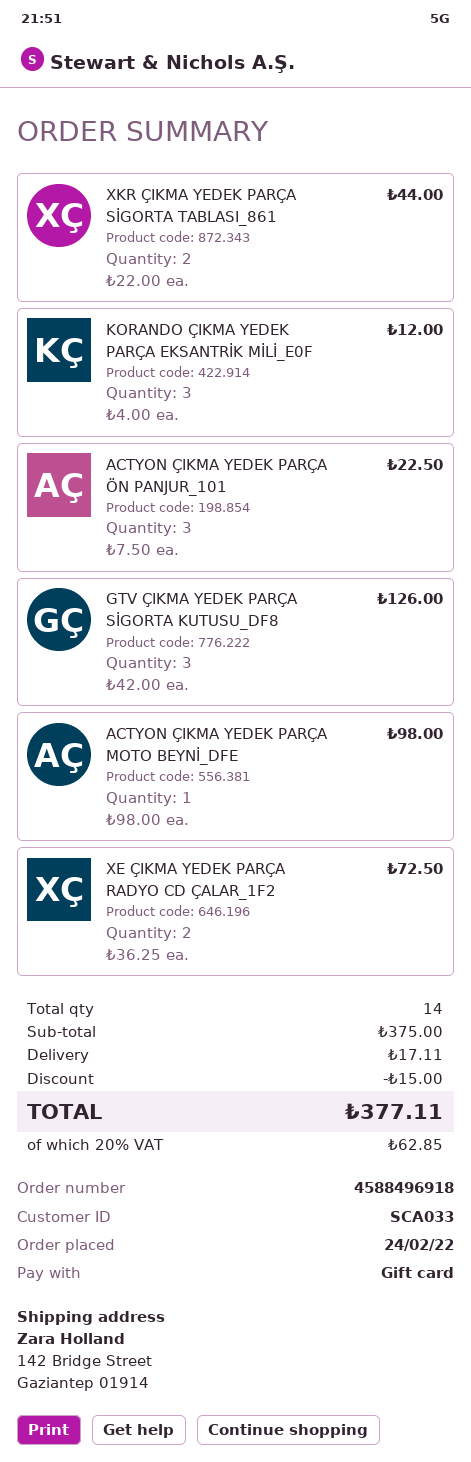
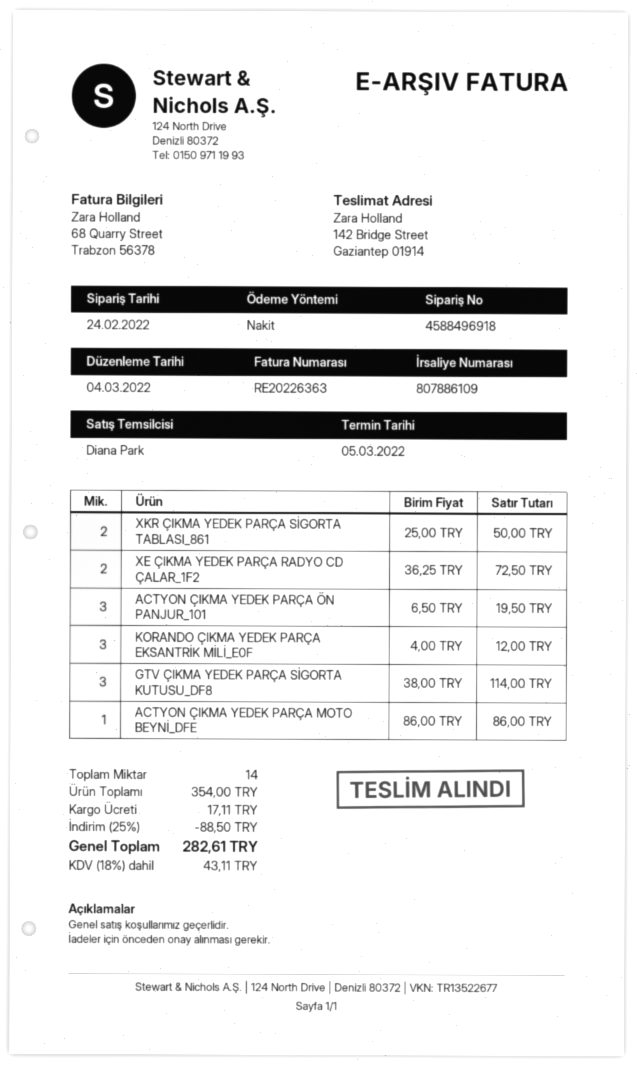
payment method: gift card -> cash
XKR ÇIKMA YEDEK PARÇA SİGORTA TABLASI_861: 2 x 22.00 = 44.00 -> 2 x 25.00 = 50.00
ACTYON ÇIKMA YEDEK PARÇA ÖN PANJUR_101: 3 x 7.50 = 22.50 -> 3 x 6.50 = 19.50
GTV ÇIKMA YEDEK PARÇA SİGORTA KUTUSU_DF8: 3 x 42.00 = 126.00 -> 3 x 38.00 = 114.00
ACTYON ÇIKMA YEDEK PARÇA MOTO BEYNİ_DFE: 1 x 98.00 = 98.00 -> 1 x 86.00 = 86.00
subtotal: 375.00 -> 354.00
discount: 15.00 -> 88.50
tax: 20% = 62.85 -> 18% = 43.11
total: 377.11 -> 282.61

